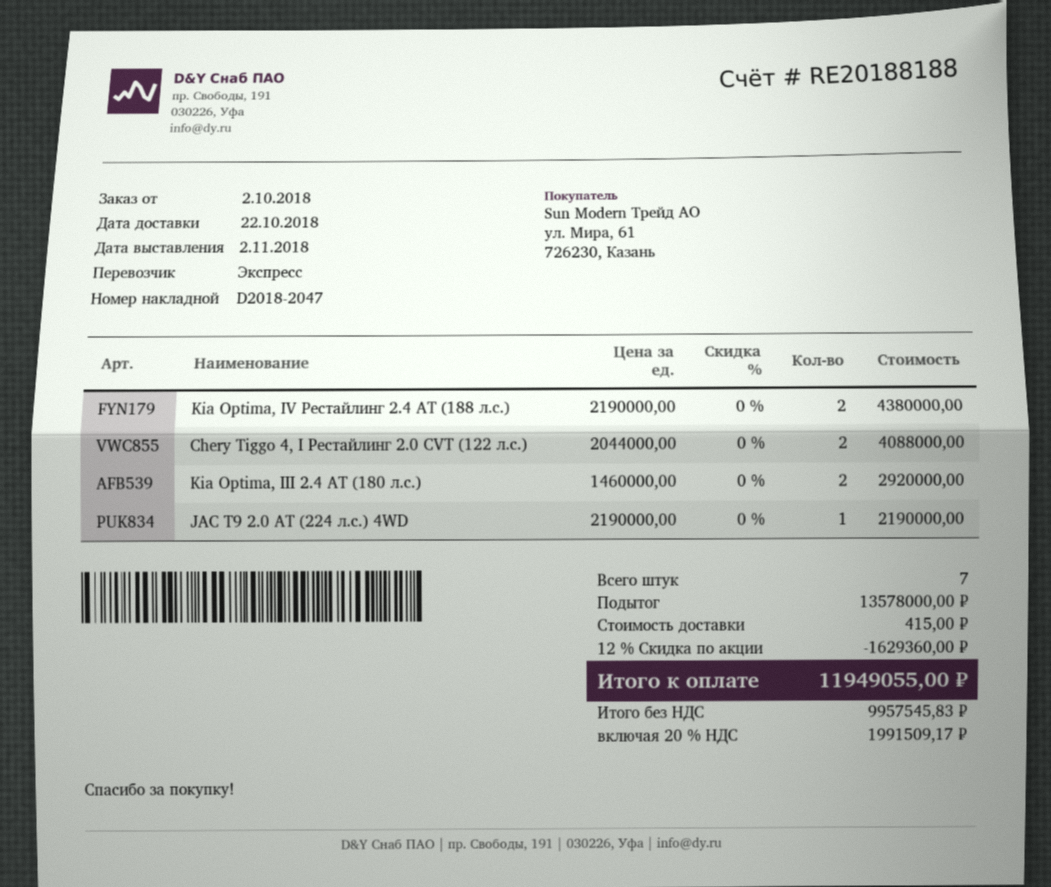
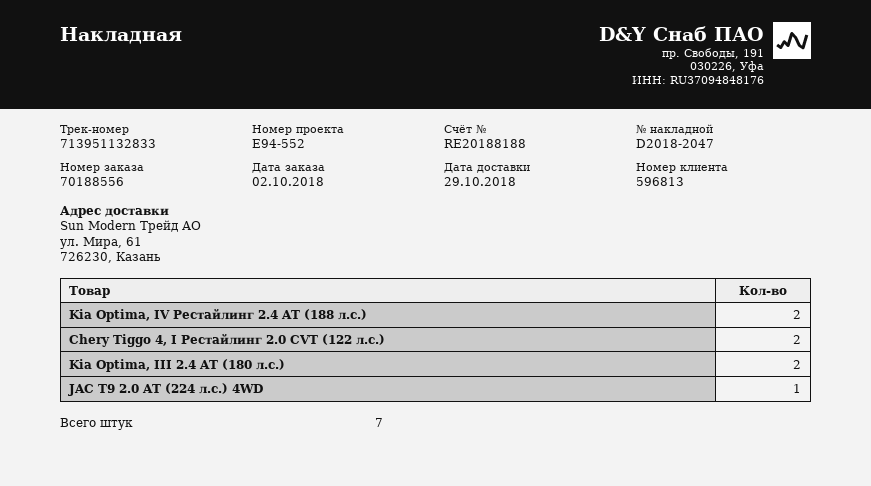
delivery date: 2018-10-22 -> 2018-10-29

